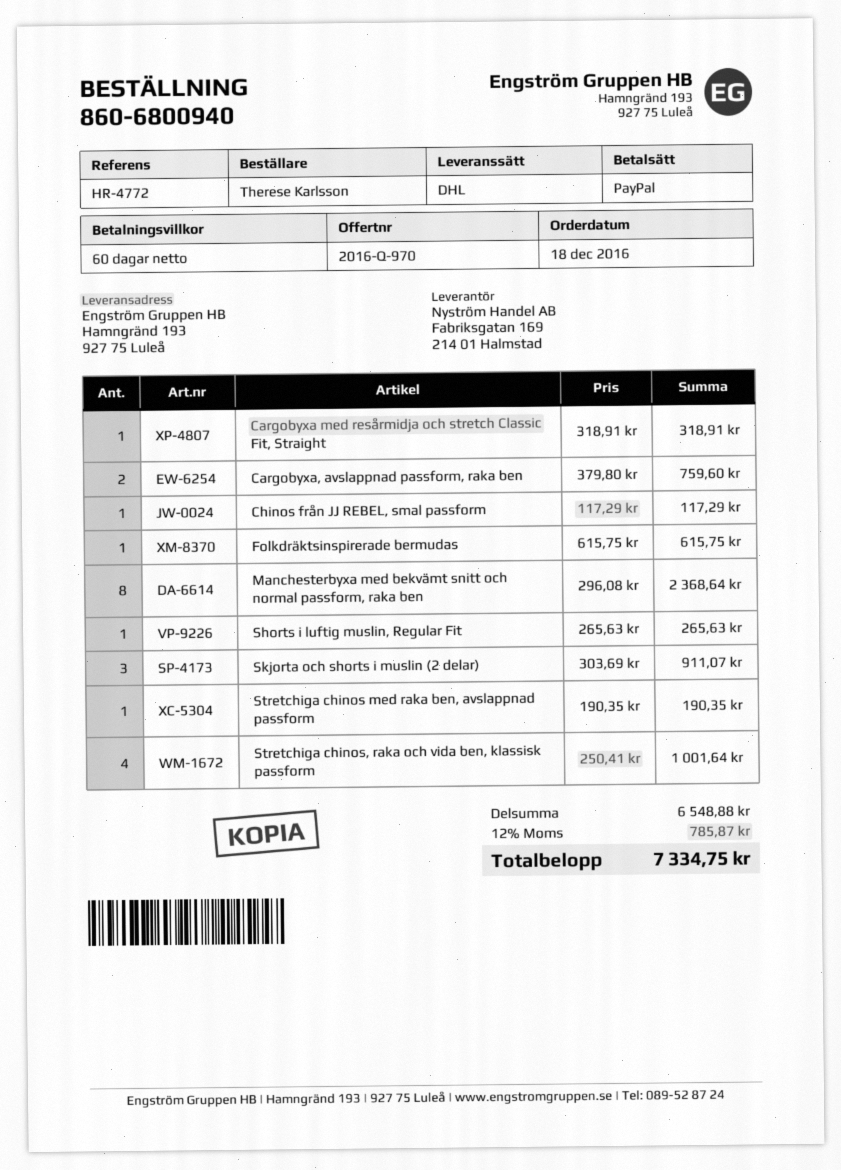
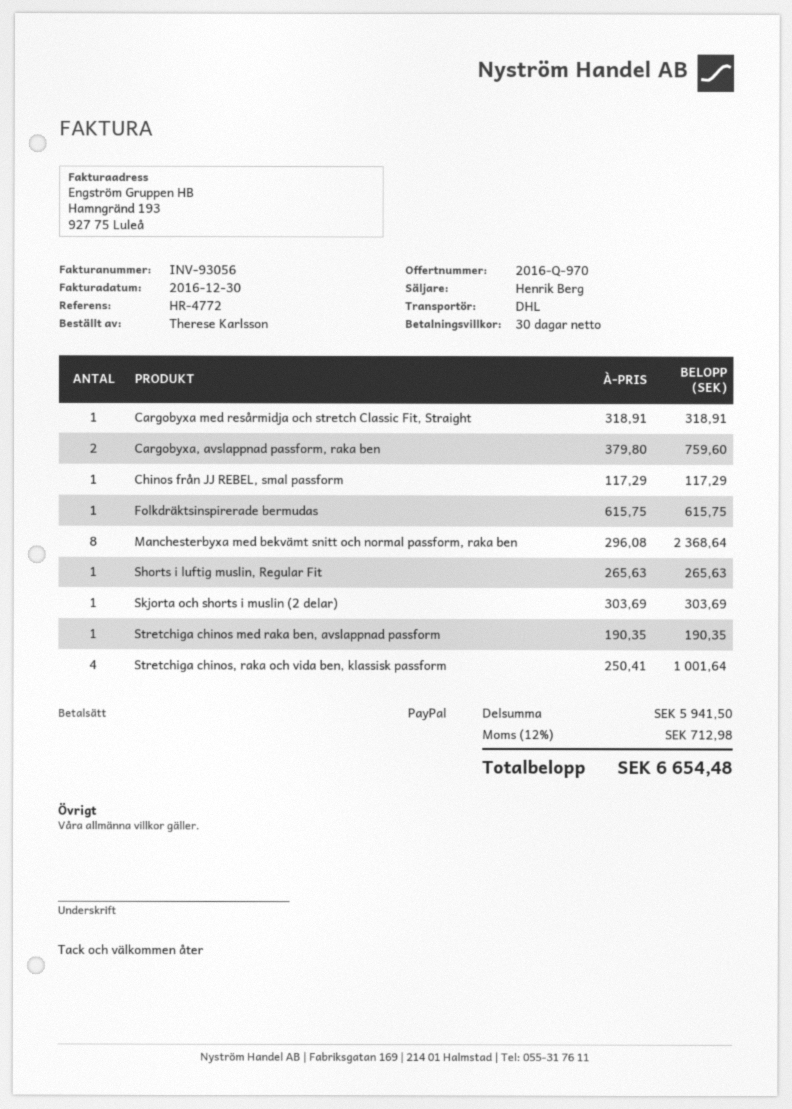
payment terms: 60 days -> 30 days
Skjorta och shorts i muslin (2 delar): 3 x 303.69 = 911.07 -> 1 x 303.69 = 303.69
subtotal: 6548.88 -> 5941.50
tax: 12% = 785.87 -> 12% = 712.98
total: 7334.75 -> 6654.48

